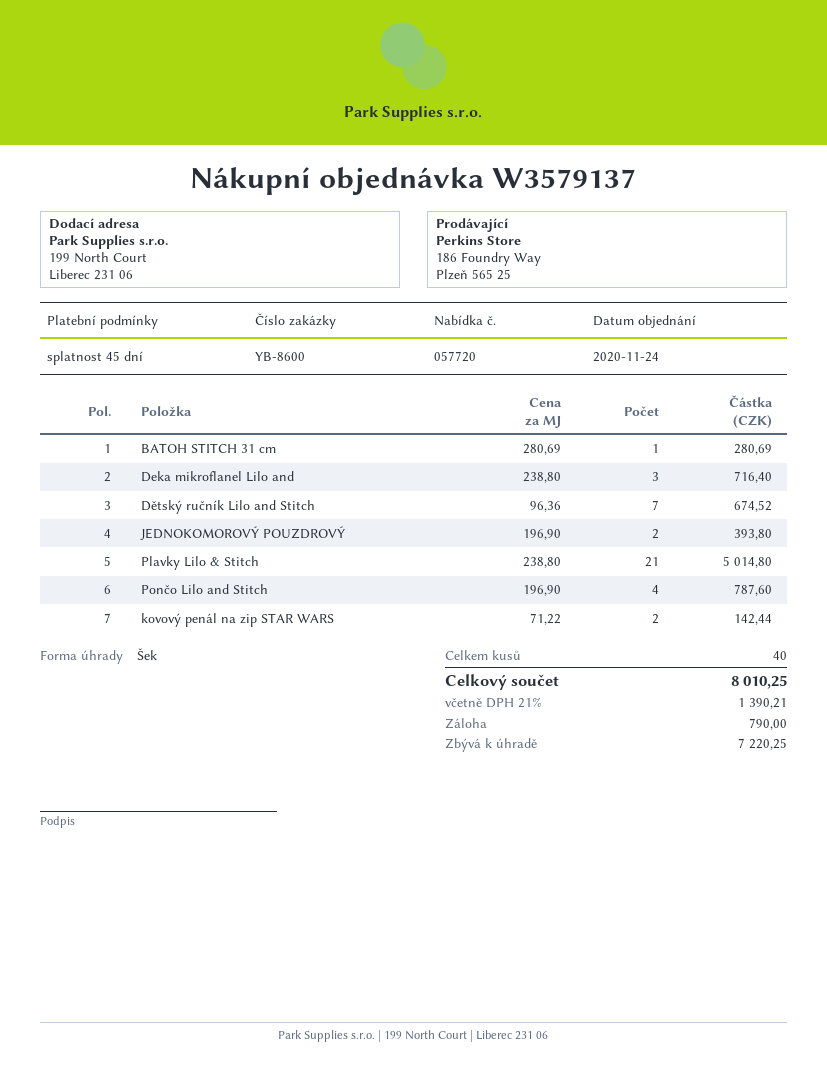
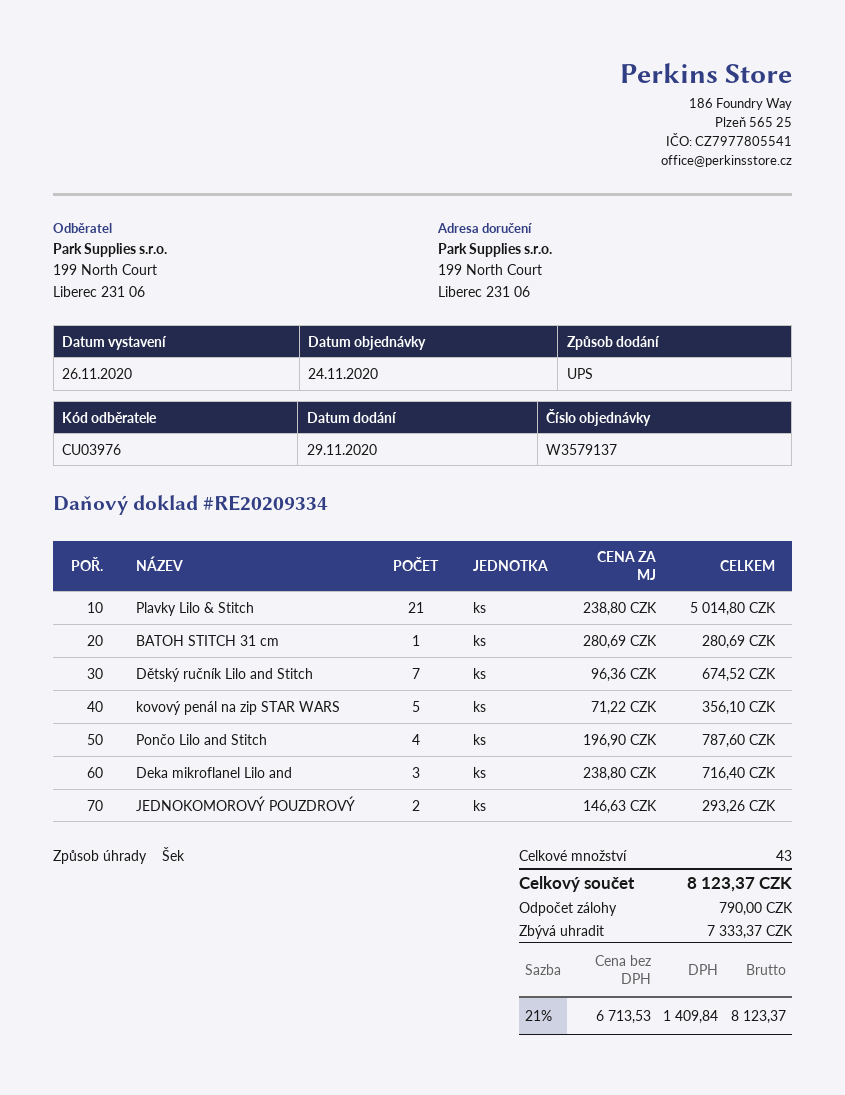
JEDNOKOMOROVÝ POUZDROVÝ: 2 x 196.90 = 393.80 -> 2 x 146.63 = 293.26
kovový penál na zip STAR WARS: 2 x 71.22 = 142.44 -> 5 x 71.22 = 356.10
total quantity: 40 -> 43
tax: 21% = 1390.21 -> 21% = 1409.84
total: 8010.25 -> 8123.37
balance: 7220.25 -> 7333.37

